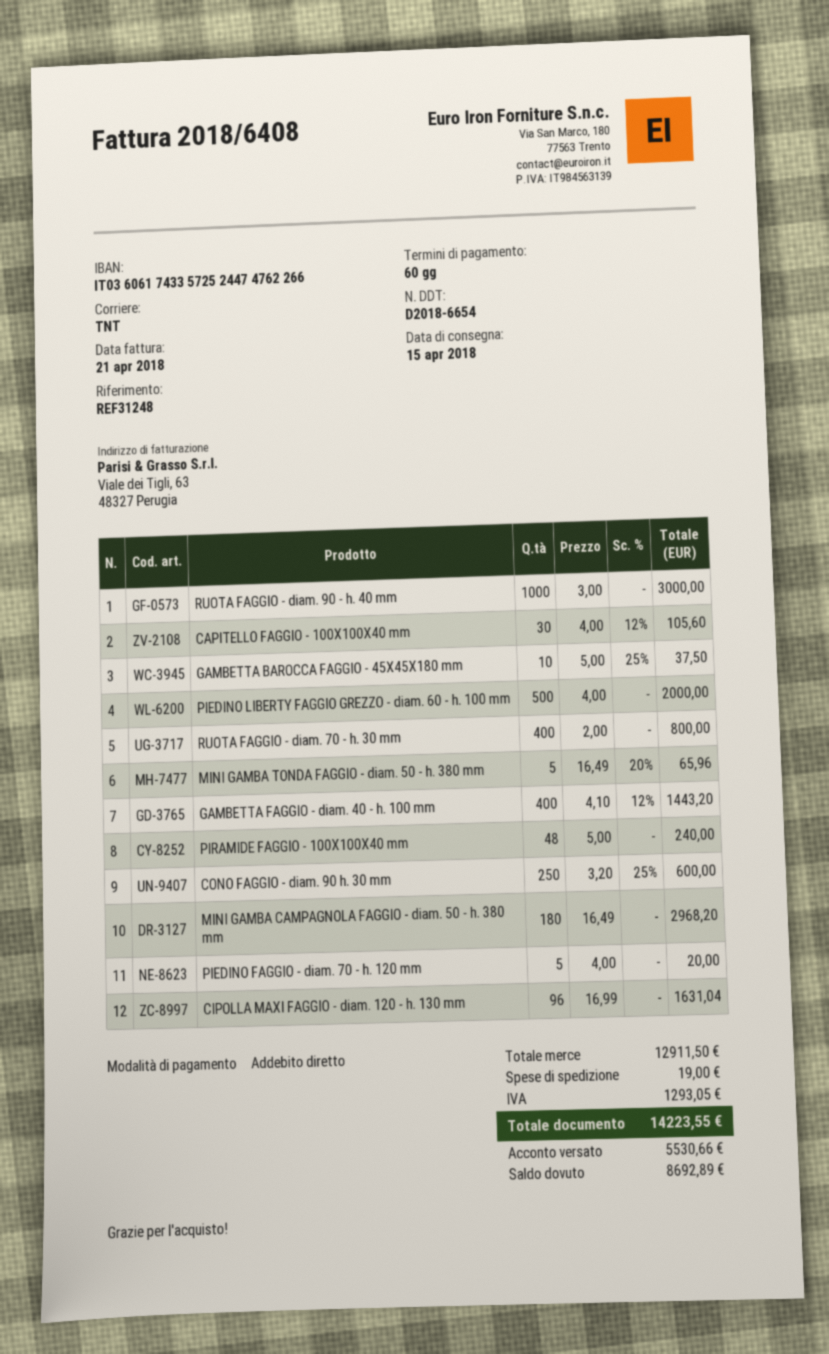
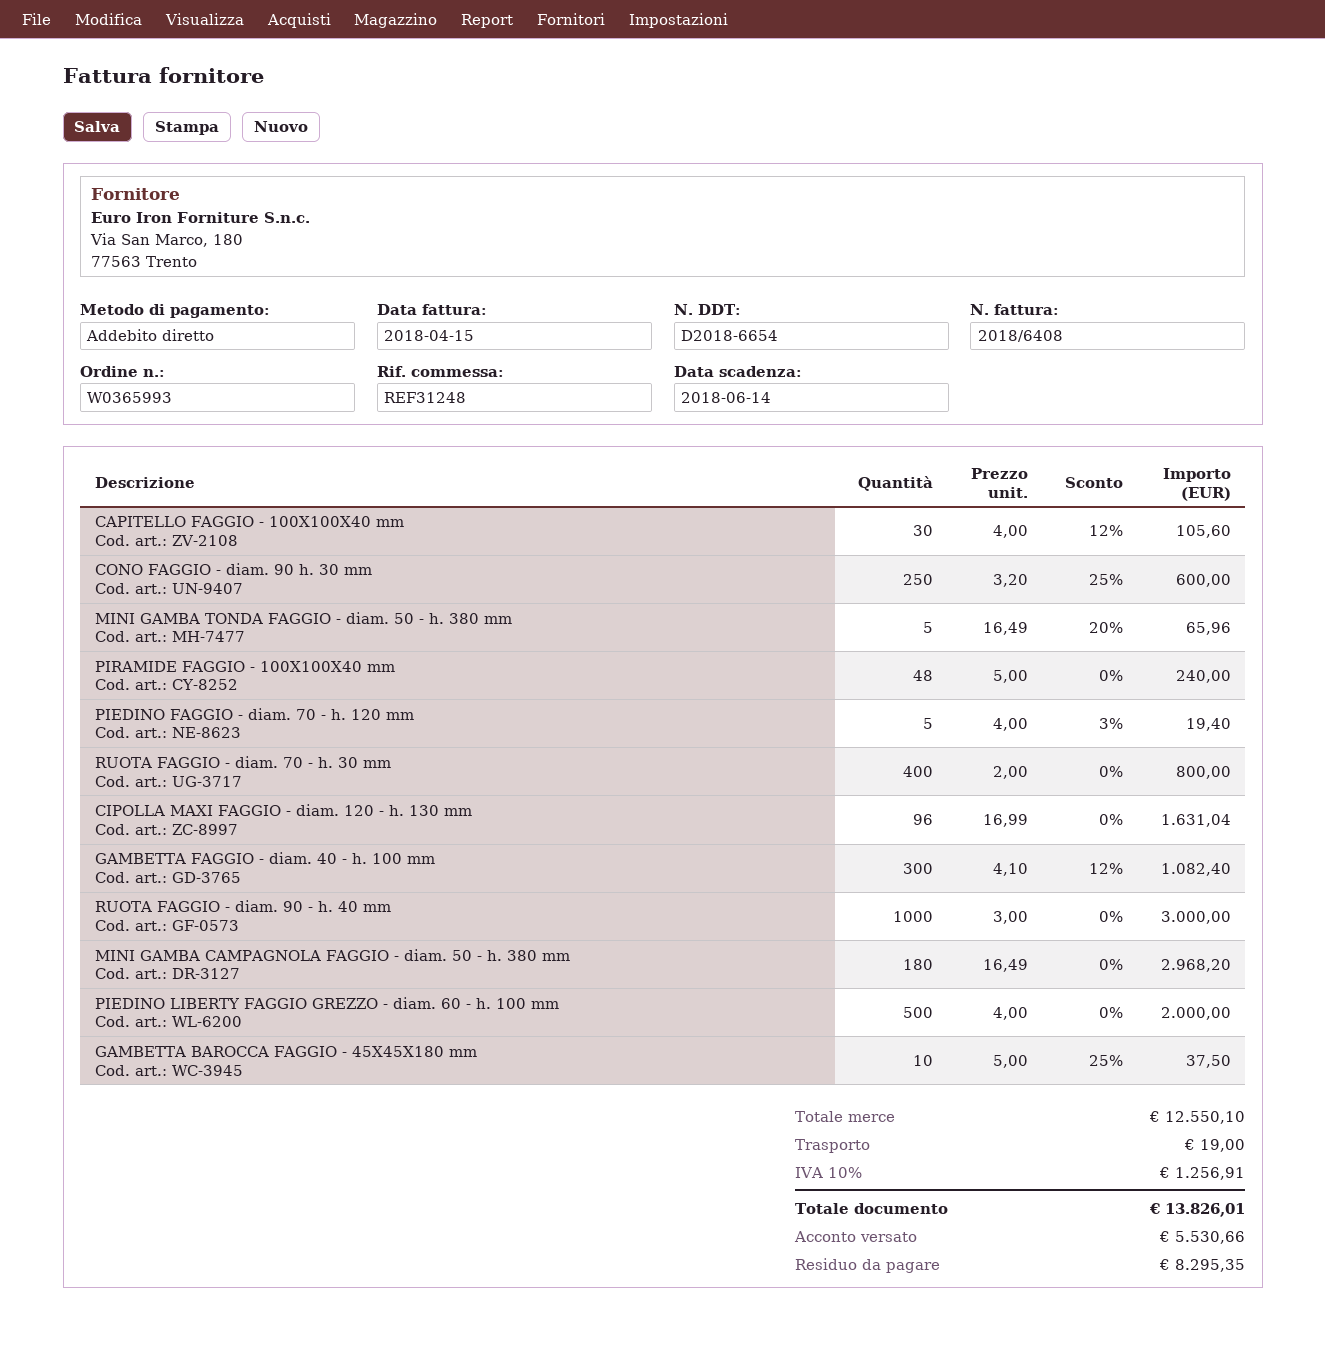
invoice date: 2018-04-21 -> 2018-04-15
GAMBETTA FAGGIO - diam. 40 - h. 100 mm: 400 x 4.10 - 12% = 1443.20 -> 300 x 4.10 - 12% = 1082.40
PIEDINO FAGGIO - diam. 70 - h. 120 mm: 5 x 4.00 = 20.00 -> 5 x 4.00 - 3% = 19.40
subtotal: 12911.50 -> 12550.10
tax: 1293.05 -> 1256.91
total: 14223.55 -> 13826.01
balance: 8692.89 -> 8295.35

